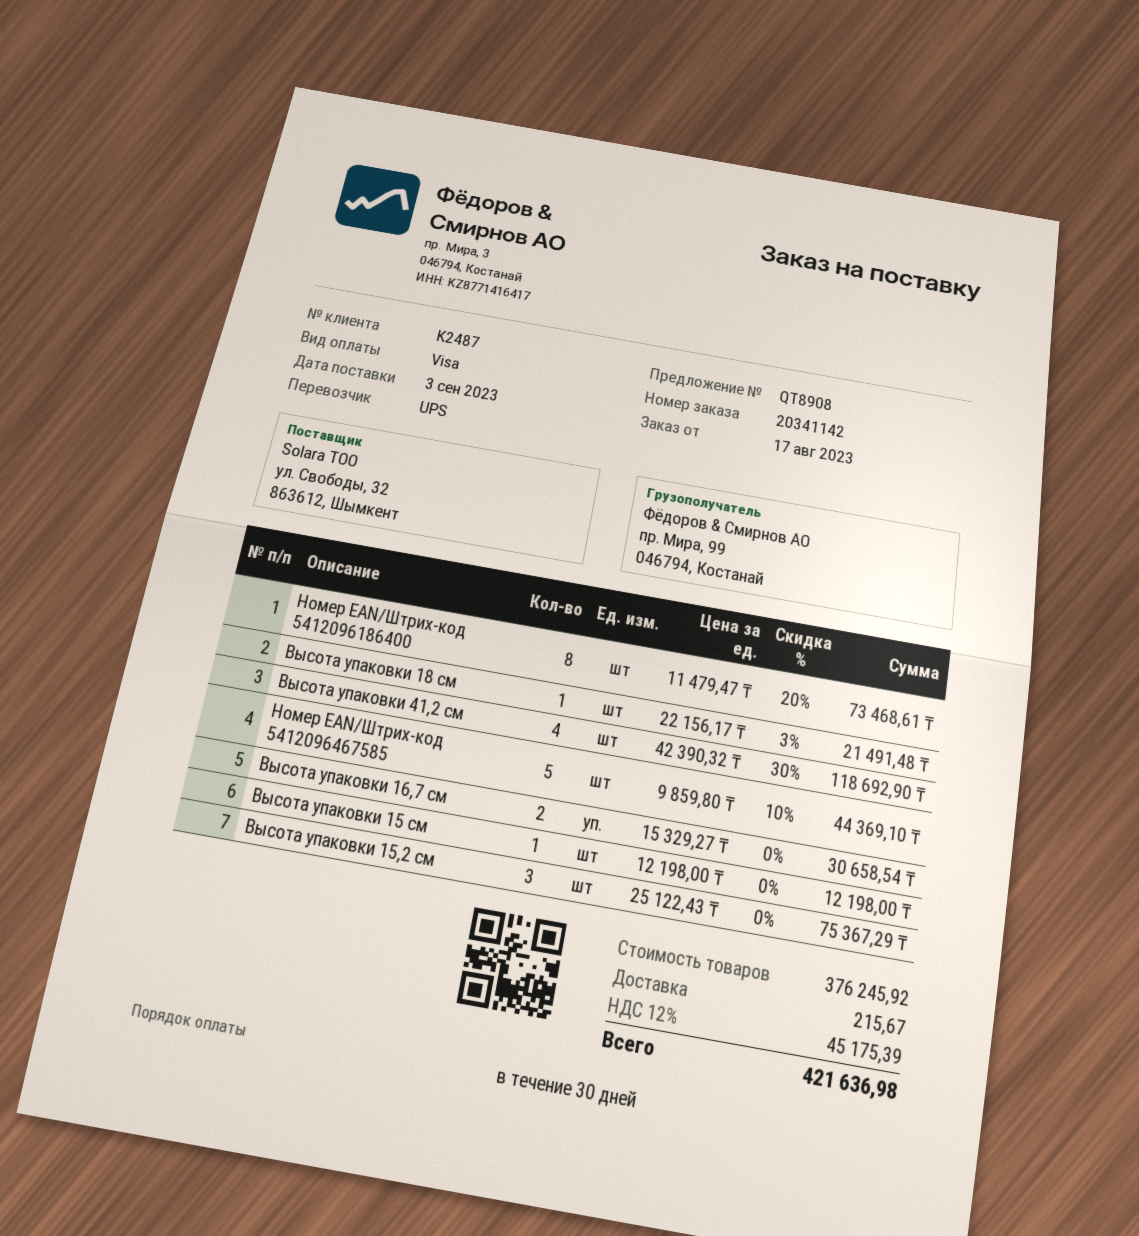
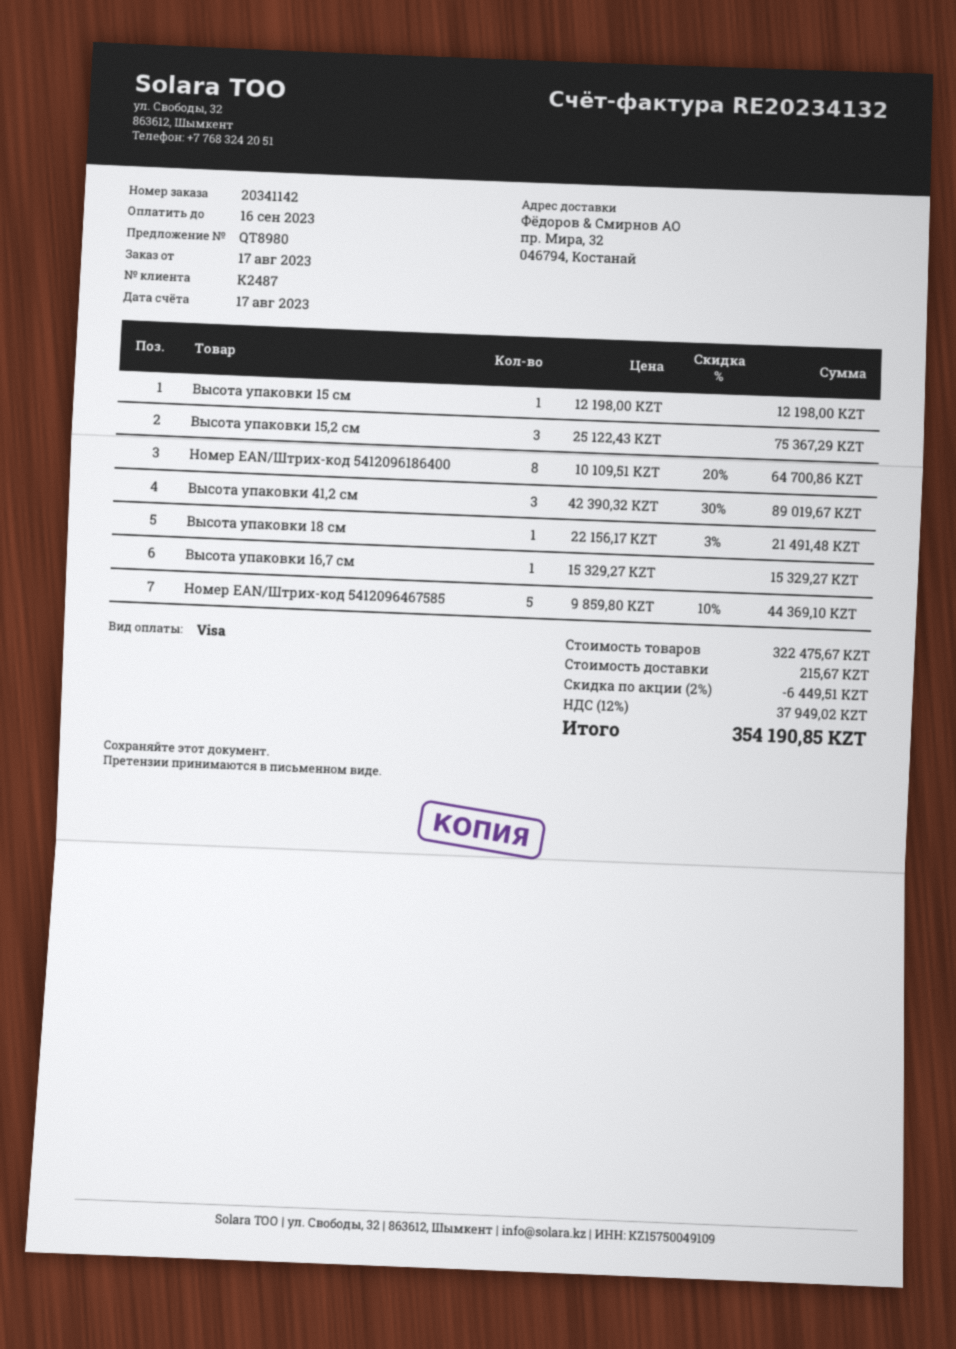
quote number: QT8908 -> QT8980
ship to: пр. Мира, 99, 046794, Костанай -> пр. Мира, 32, 046794, Костанай
Номер EAN/Штрих-код 5412096186400: 8 x 11479.47 - 20% = 73468.61 -> 8 x 10109.51 - 20% = 64700.86
Высота упаковки 41,2 см: 4 x 42390.32 - 30% = 118692.90 -> 3 x 42390.32 - 30% = 89019.67
Высота упаковки 16,7 см: 2 x 15329.27 = 30658.54 -> 1 x 15329.27 = 15329.27
subtotal: 376245.92 -> 322475.67
discount: none -> 2% = 6449.51
tax: 12% = 45175.39 -> 12% = 37949.02
total: 421636.98 -> 354190.85

